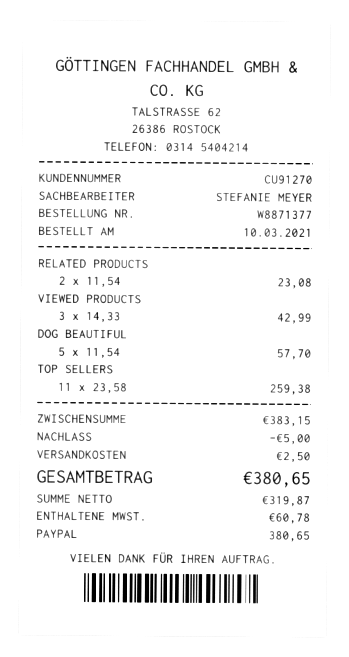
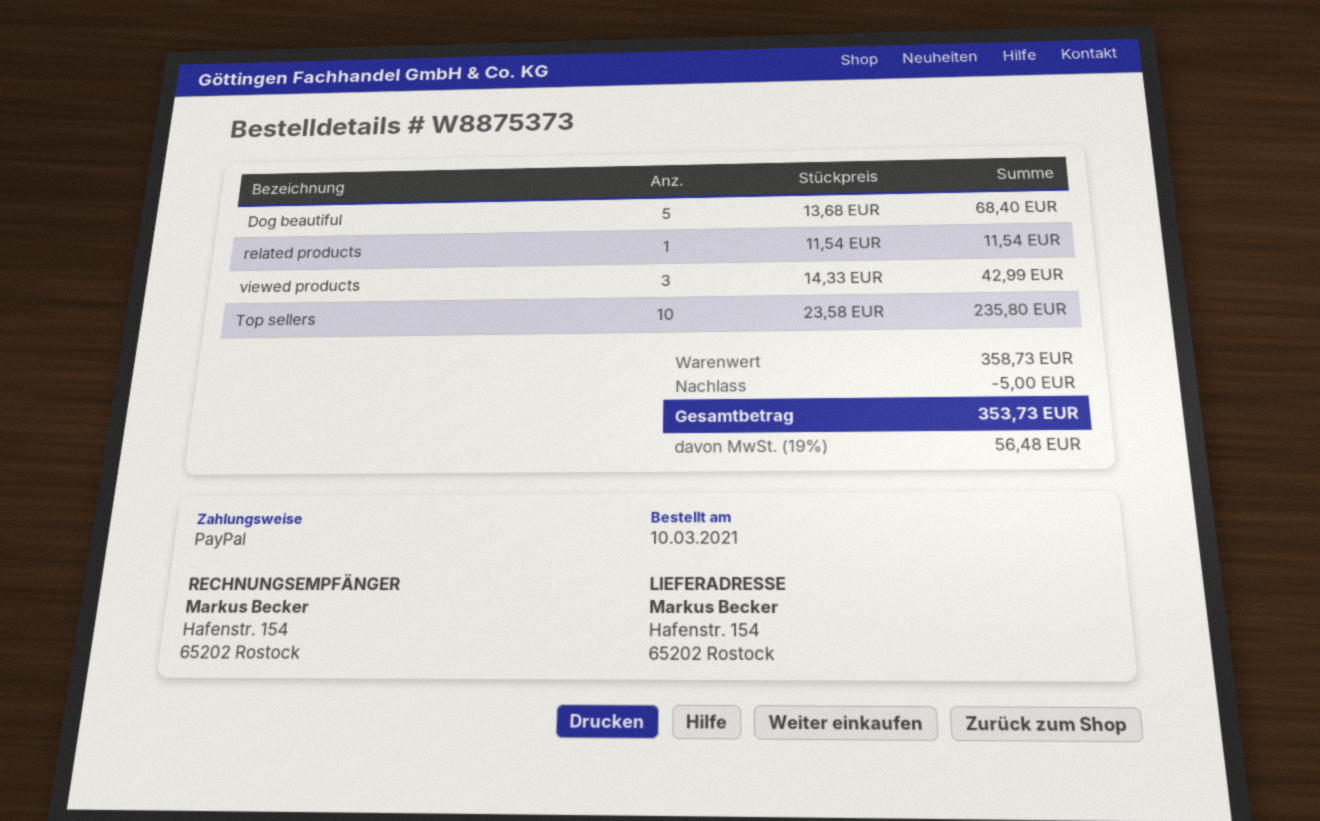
order number: W8871377 -> W8875373
RELATED PRODUCTS: 2 x 11.54 = 23.08 -> 1 x 11.54 = 11.54
DOG BEAUTIFUL: 5 x 11.54 = 57.70 -> 5 x 13.68 = 68.40
TOP SELLERS: 11 x 23.58 = 259.38 -> 10 x 23.58 = 235.80
subtotal: 383.15 -> 358.73
shipping: 2.50 -> none
tax: 60.78 -> 56.48
total: 380.65 -> 353.73

